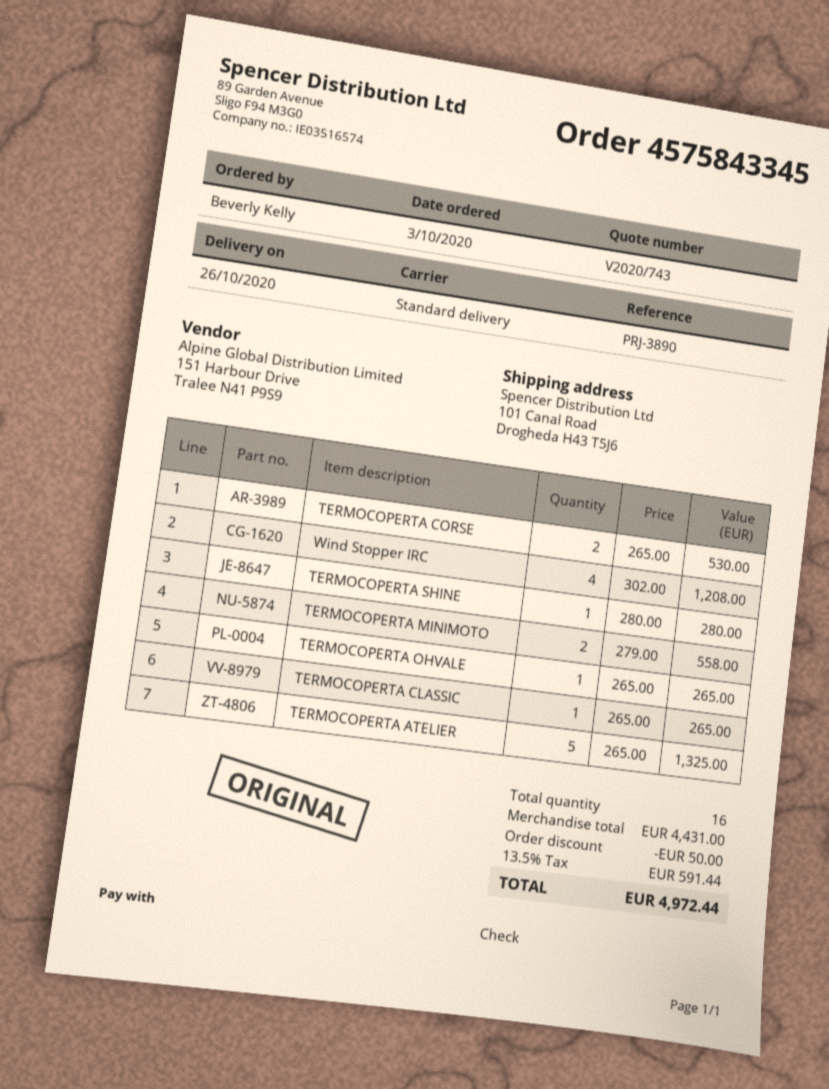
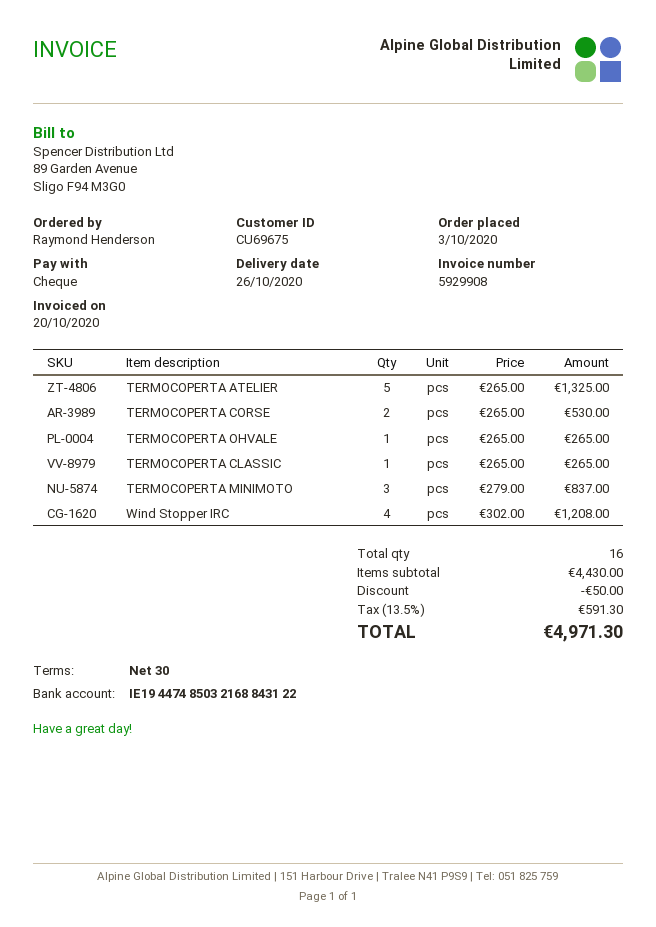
ordered by: Beverly Kelly -> Raymond Henderson
TERMOCOPERTA SHINE: 1 x 280.00 = 280.00 -> none
TERMOCOPERTA MINIMOTO: 2 x 279.00 = 558.00 -> 3 x 279.00 = 837.00
subtotal: 4431.00 -> 4430.00
tax: 13.5% = 591.44 -> 13.5% = 591.30
total: 4972.44 -> 4971.30

